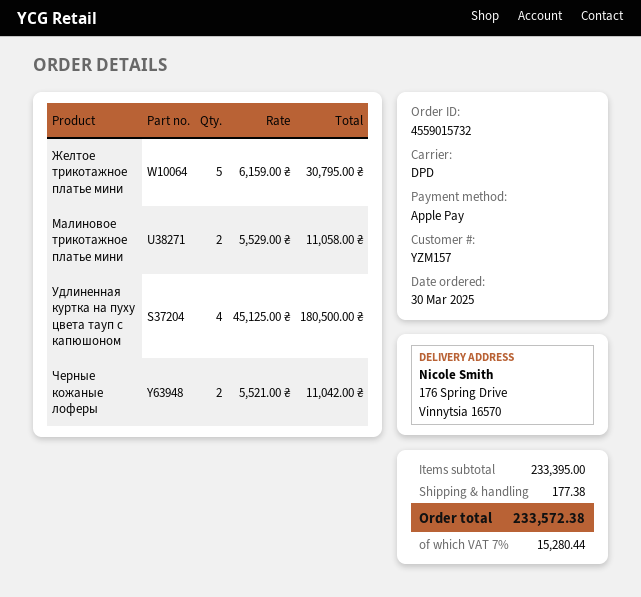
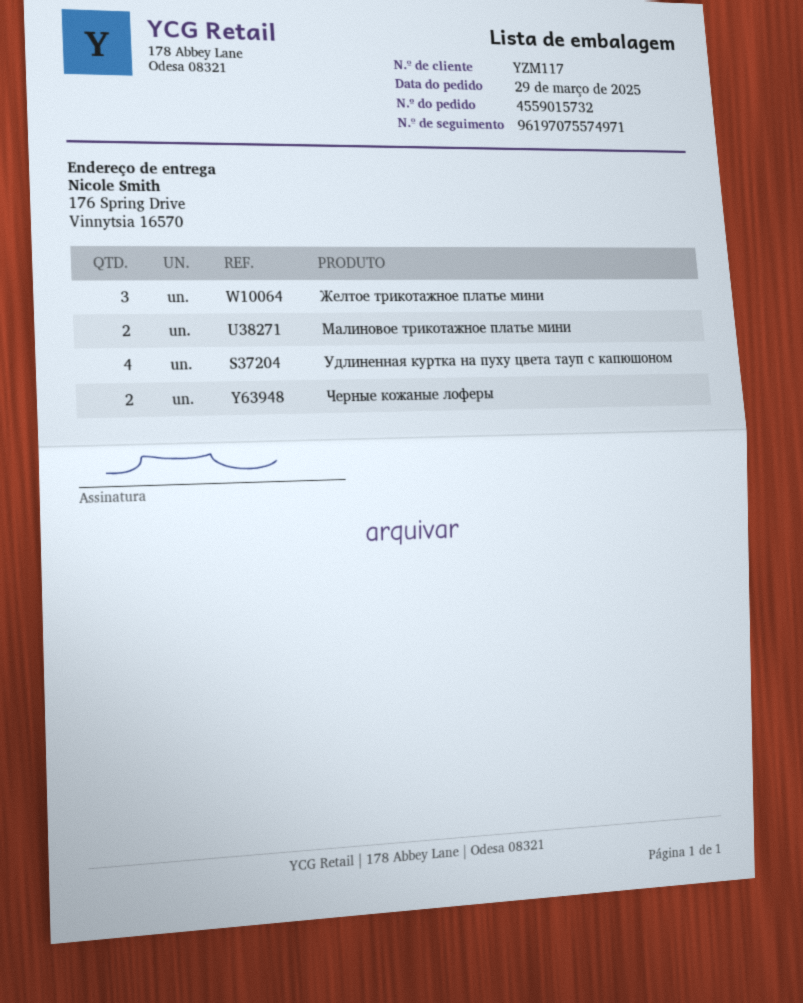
order date: 2025-03-30 -> 2025-03-29
customer number: YZM157 -> YZM117
Желтое трикотажное платье мини: 5 -> 3

